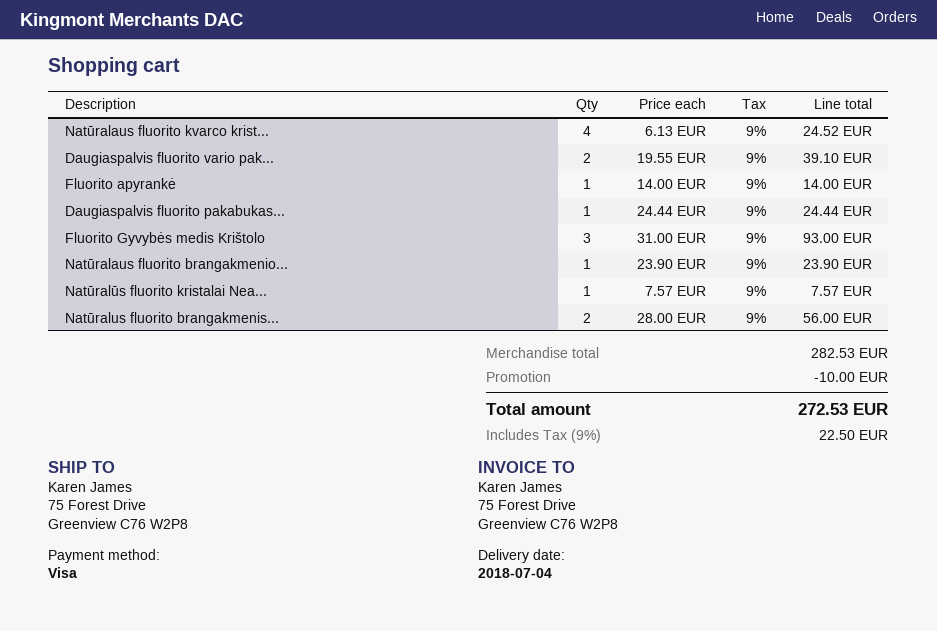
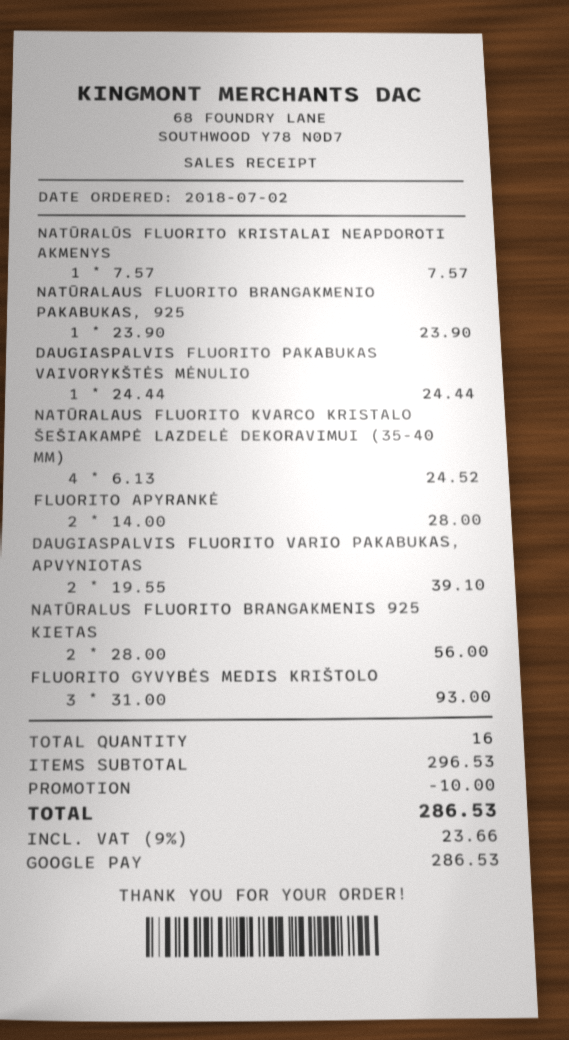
payment method: Visa -> Google Pay
Fluorito apyrankė: 1 x 14.00 = 14.00 -> 2 x 14.00 = 28.00
subtotal: 282.53 -> 296.53
tax: 9% = 22.50 -> 9% = 23.66
total: 272.53 -> 286.53

